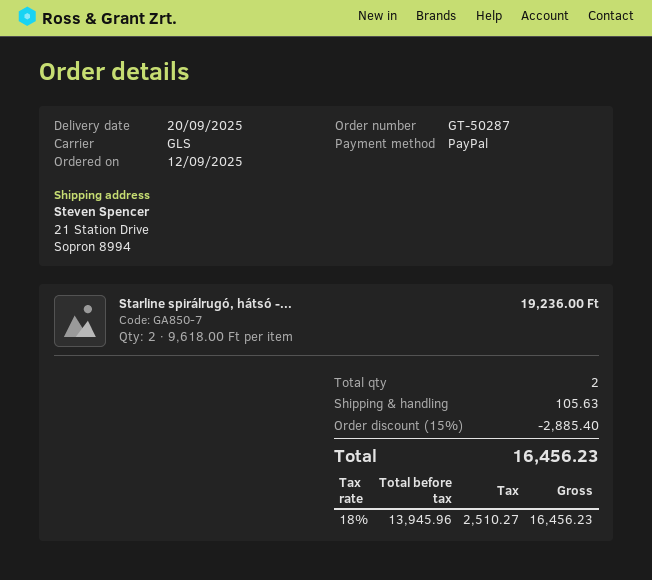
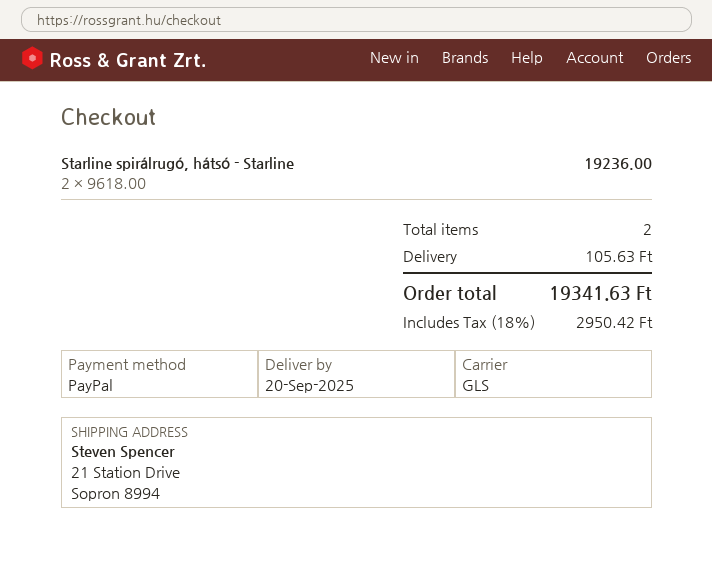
discount: 15% = 2885.40 -> none
tax: 18% = 2510.27 -> 18% = 2950.42
total: 16456.23 -> 19341.63

